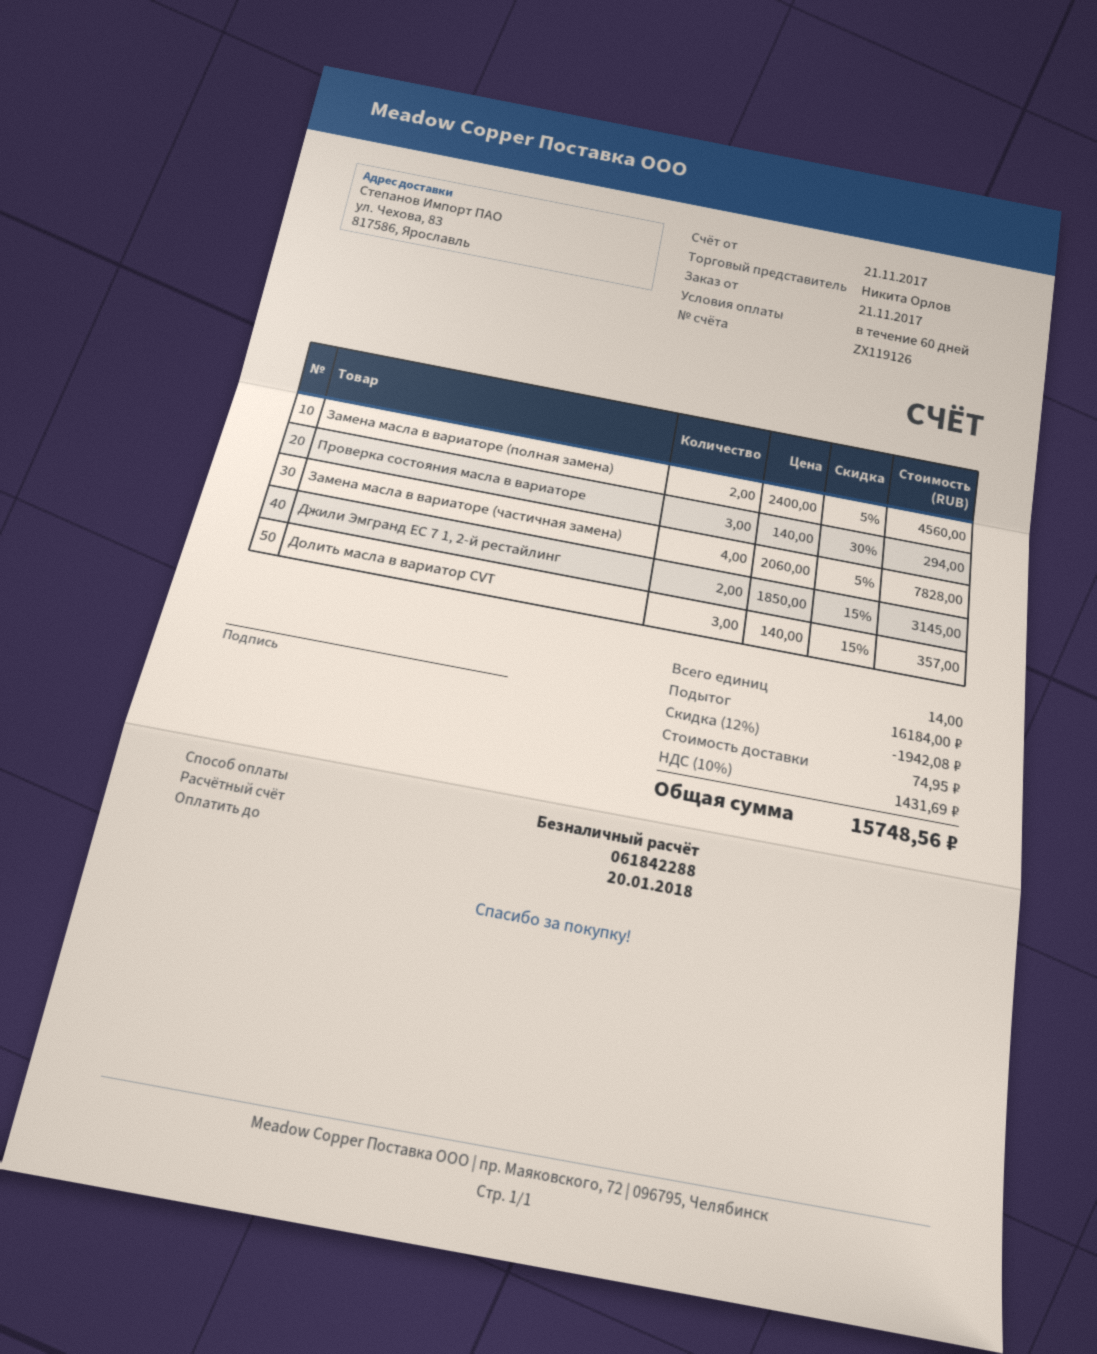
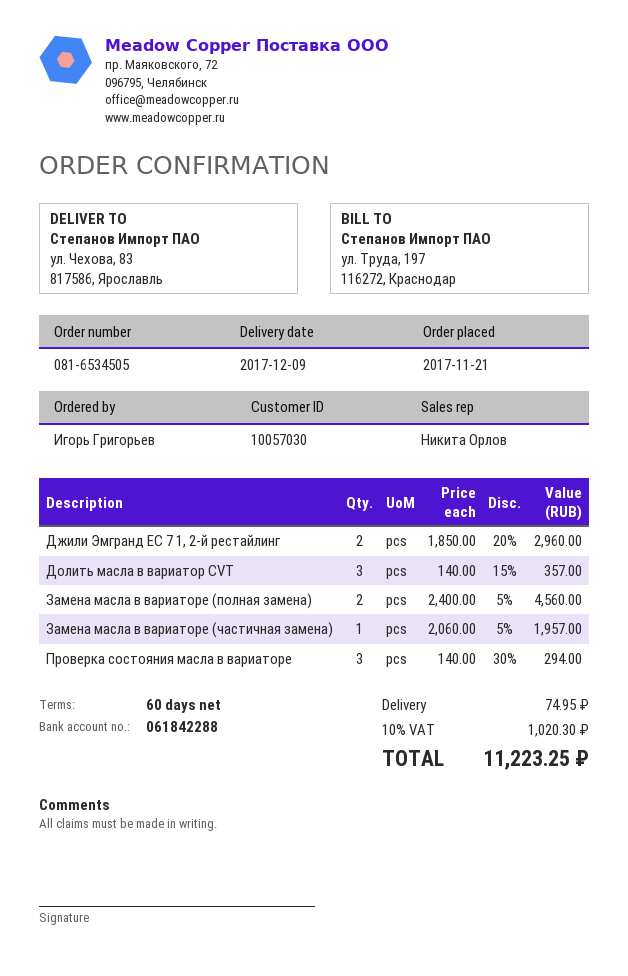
Замена масла в вариаторе (частичная замена): 4 x 2060.00 - 5% = 7828.00 -> 1 x 2060.00 - 5% = 1957.00
Джили Эмгранд ЕС 7 1, 2-й рестайлинг: 2 x 1850.00 - 15% = 3145.00 -> 2 x 1850.00 - 20% = 2960.00
discount: 12% = 1942.08 -> none
tax: 10% = 1431.69 -> 10% = 1020.30
total: 15748.56 -> 11223.25

